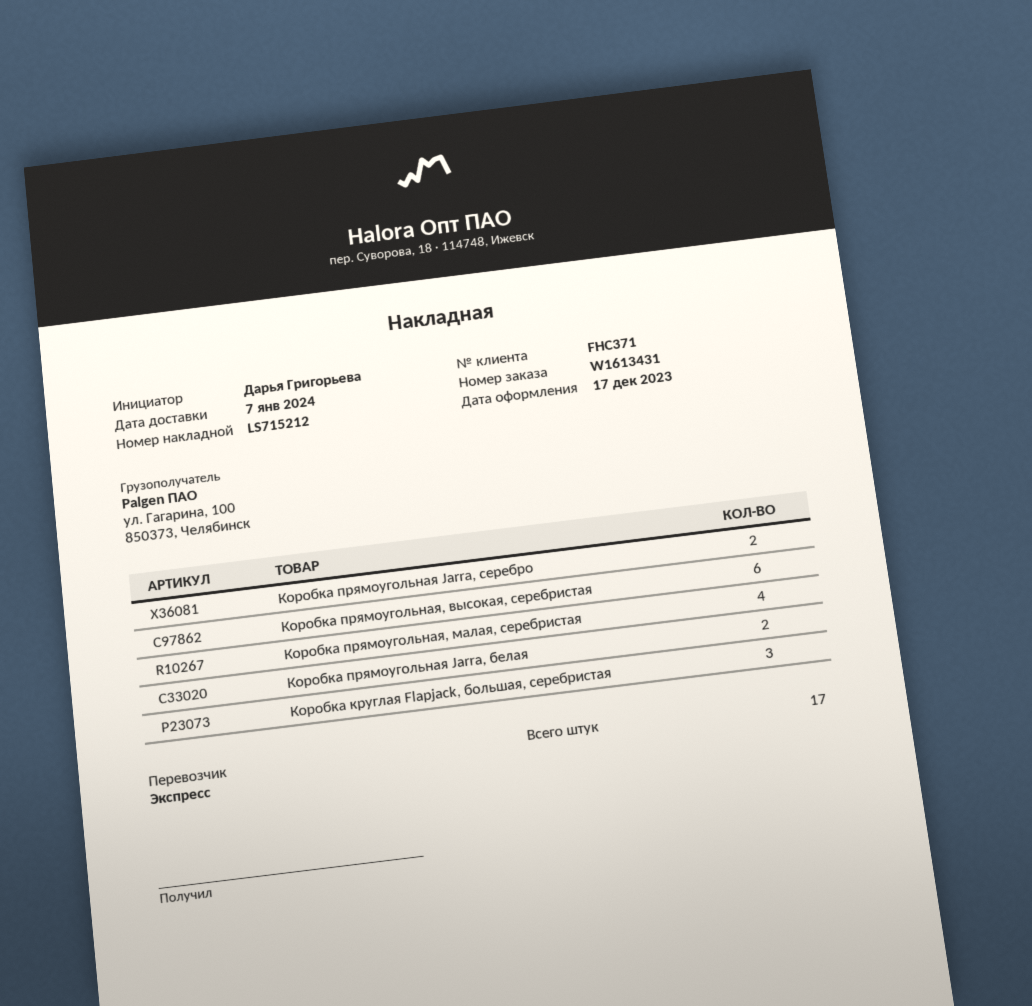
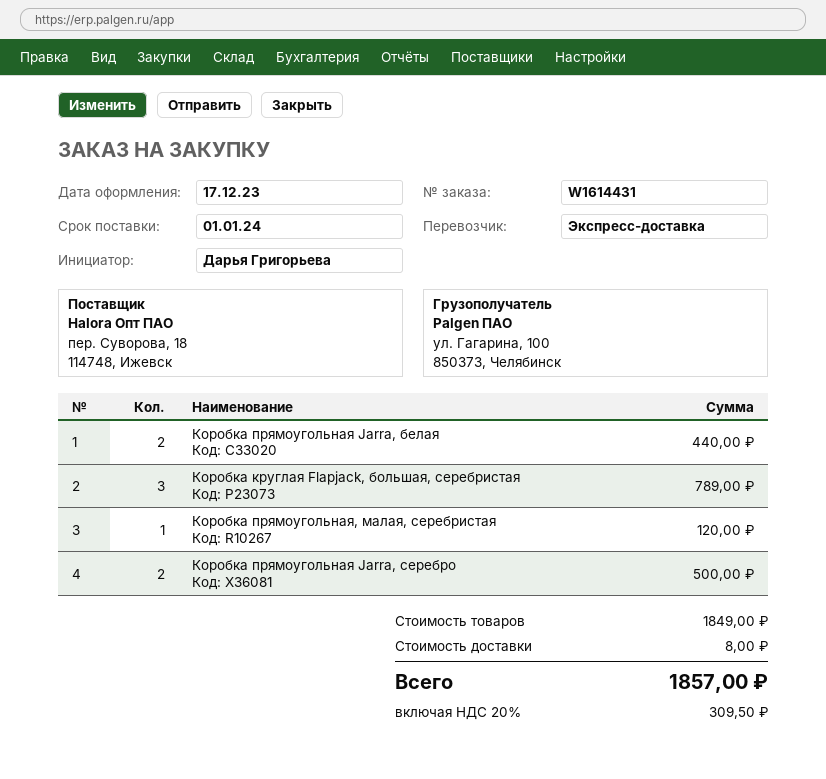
order number: W1613431 -> W1614431
delivery date: 2024-01-07 -> 2024-01-01
Коробка прямоугольная, высокая, серебристая: 6 -> none
Коробка прямоугольная, малая, серебристая: 4 -> 1

